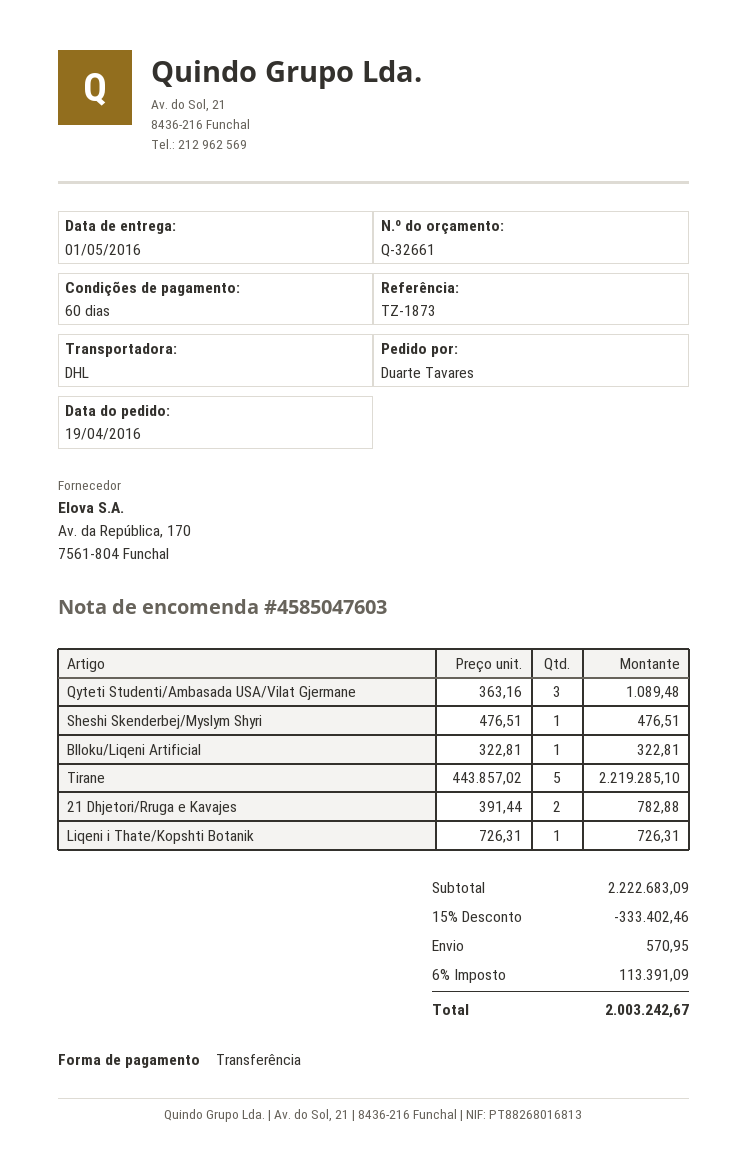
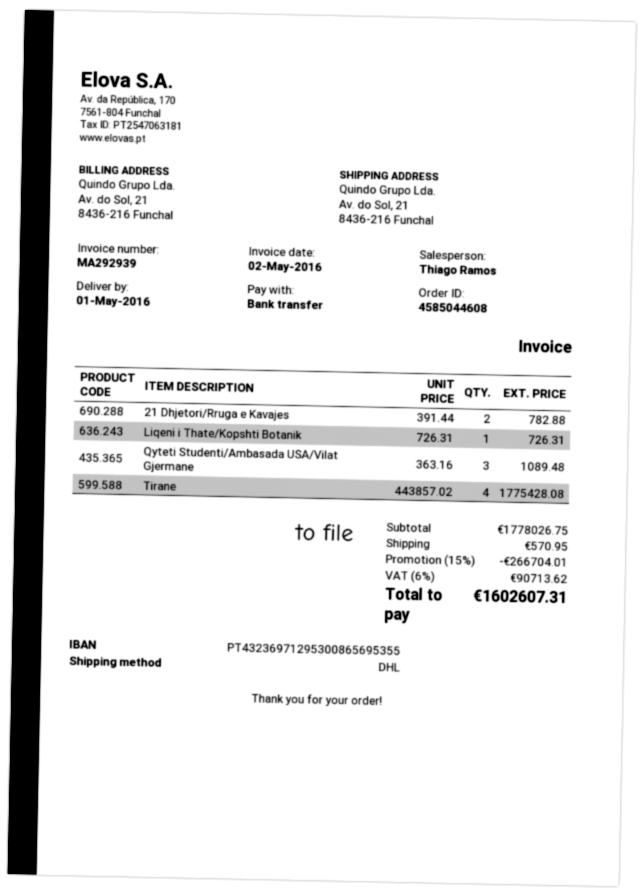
order number: 4585047603 -> 4585044608
Sheshi Skenderbej/Myslym Shyri: 1 x 476.51 = 476.51 -> none
Blloku/Liqeni Artificial: 1 x 322.81 = 322.81 -> none
Tirane: 5 x 443857.02 = 2219285.10 -> 4 x 443857.02 = 1775428.08
subtotal: 2222683.09 -> 1778026.75
discount: 15% = 333402.46 -> 15% = 266704.01
tax: 6% = 113391.09 -> 6% = 90713.62
total: 2003242.67 -> 1602607.31

